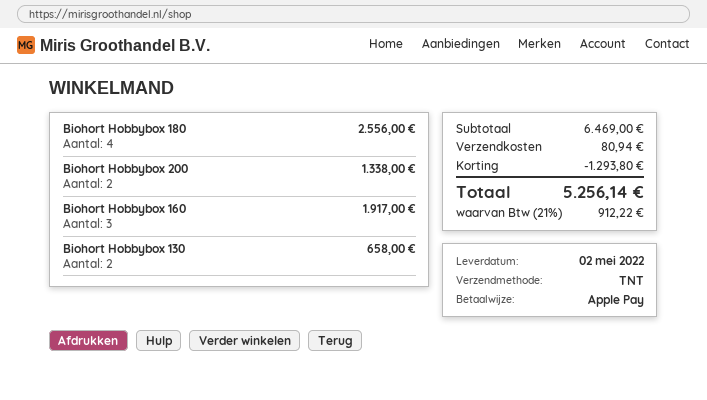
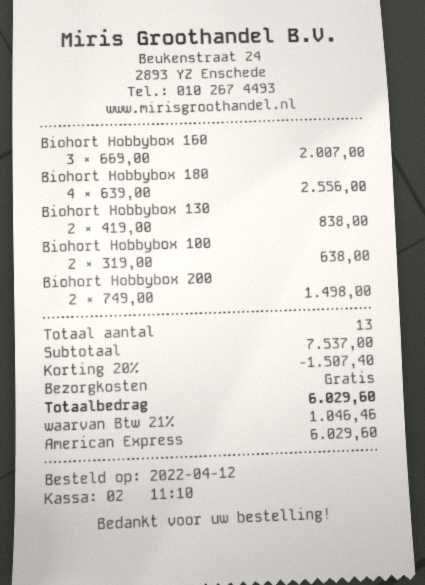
payment method: Apple Pay -> American Express
Biohort Hobbybox 200: 2 for 1338.00 -> 2 for 1498.00
Biohort Hobbybox 160: 3 for 1917.00 -> 3 for 2007.00
Biohort Hobbybox 130: 2 for 658.00 -> 2 for 838.00
Biohort Hobbybox 100: none -> 2 for 638.00
subtotal: 6469.00 -> 7537.00
discount: 1293.80 -> 1507.40
shipping: 80.94 -> 0.00
tax: 21% = 912.22 -> 21% = 1046.46
total: 5256.14 -> 6029.60

